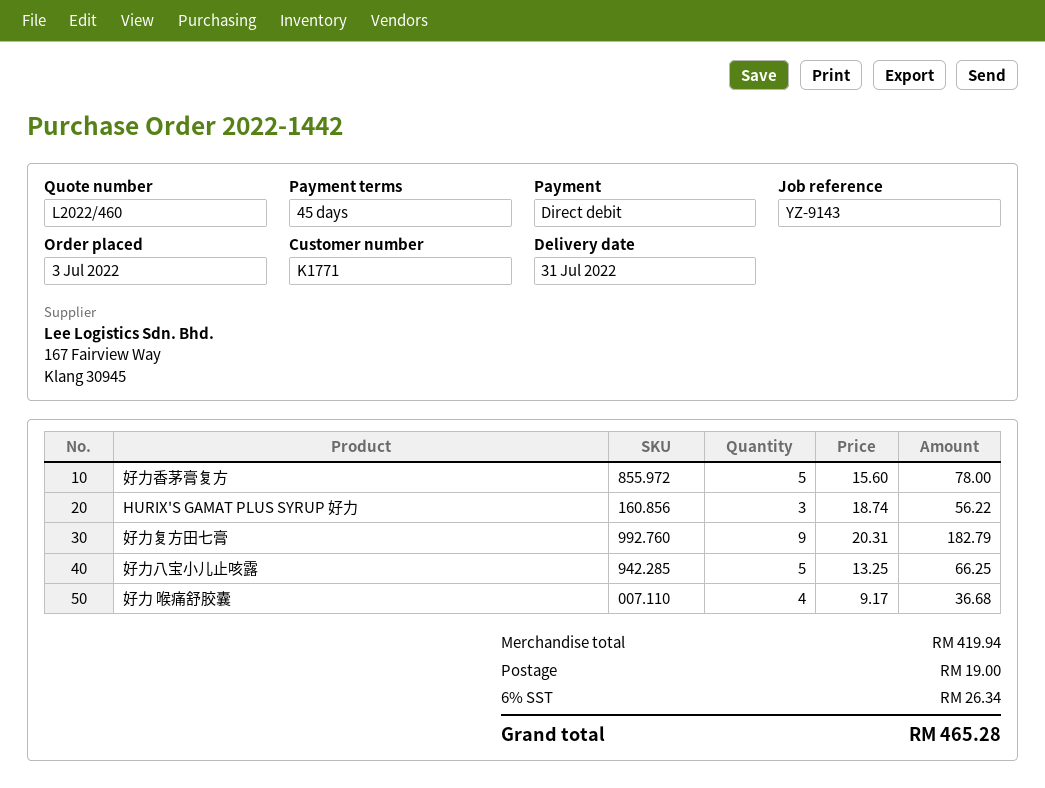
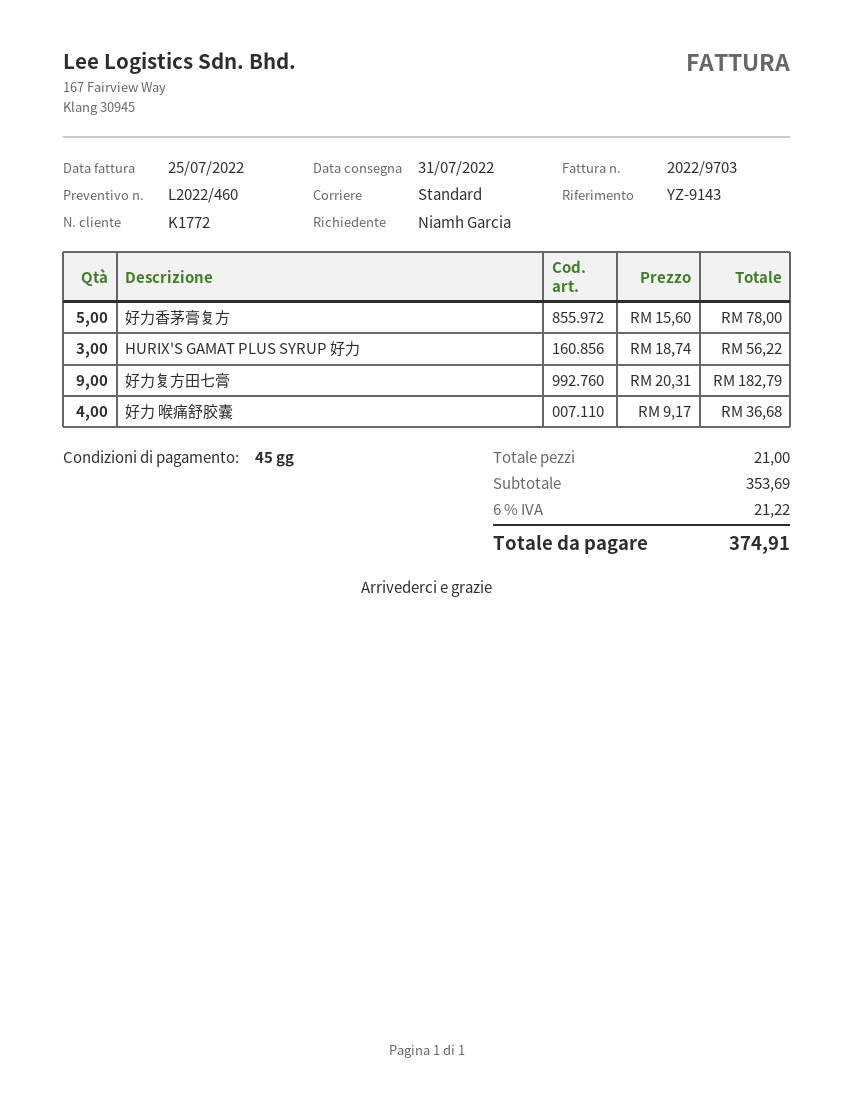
customer number: K1771 -> K1772
好力八宝小儿止咳露: 5 x 13.25 = 66.25 -> none
subtotal: 419.94 -> 353.69
shipping: 19.00 -> none
tax: 6% = 26.34 -> 6% = 21.22
total: 465.28 -> 374.91

